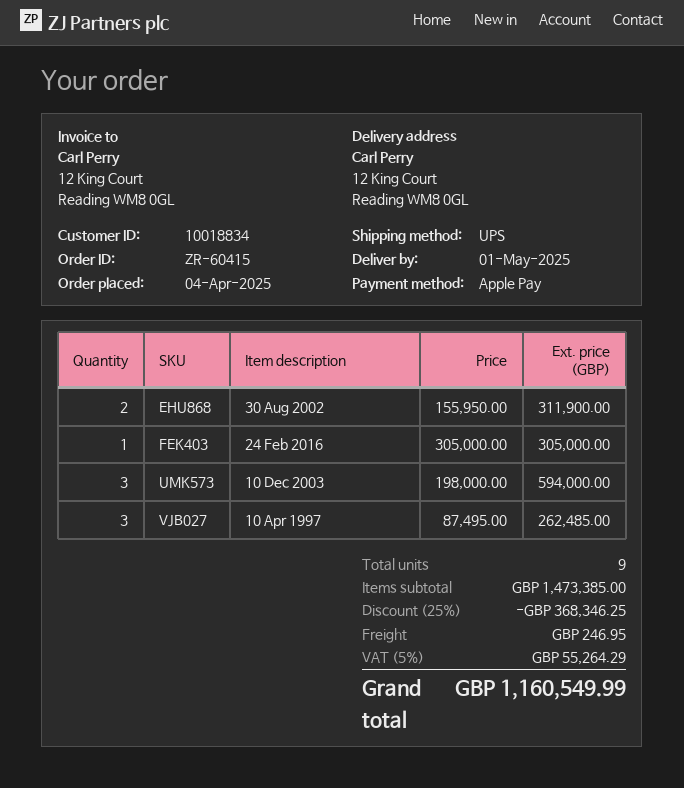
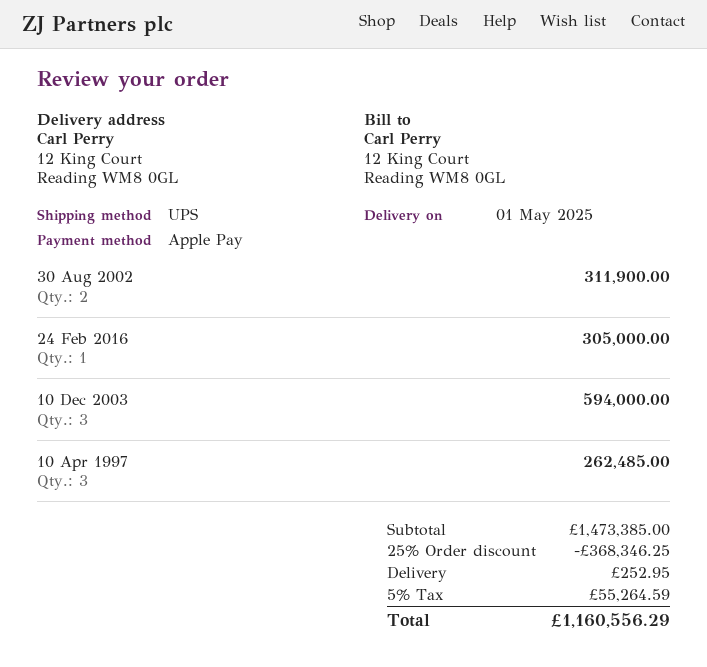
shipping: 246.95 -> 252.95
tax: 5% = 55264.29 -> 5% = 55264.59
total: 1160549.99 -> 1160556.29

